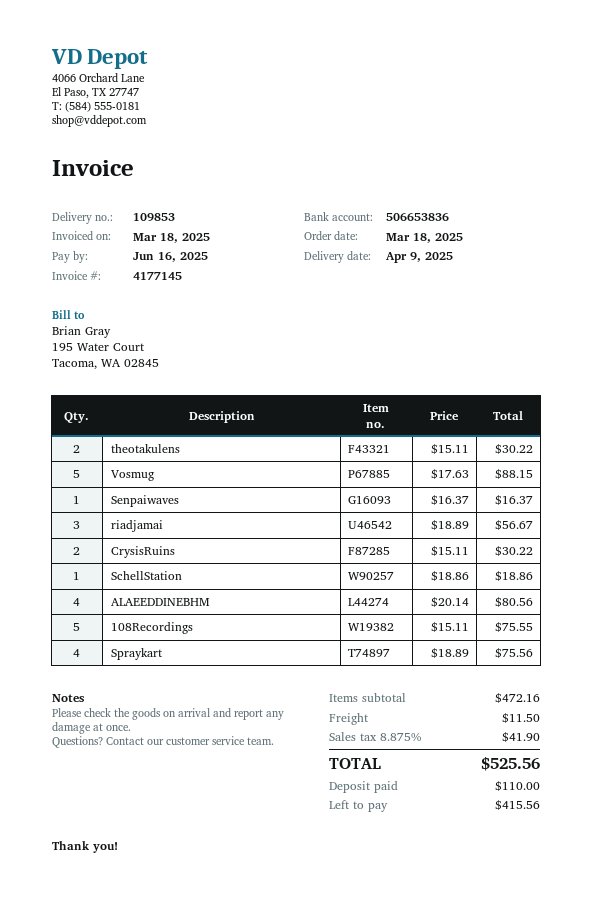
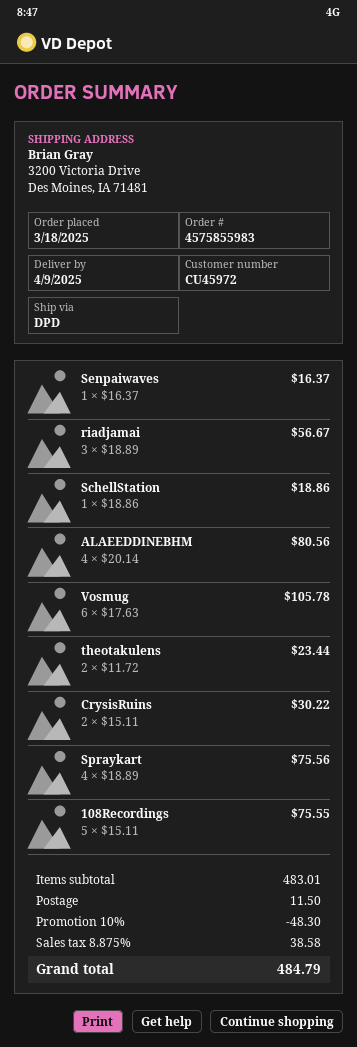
theotakulens: 2 x 15.11 = 30.22 -> 2 x 11.72 = 23.44
Vosmug: 5 x 17.63 = 88.15 -> 6 x 17.63 = 105.78
subtotal: 472.16 -> 483.01
discount: none -> 10% = 48.30
tax: 8.875% = 41.90 -> 8.875% = 38.58
total: 525.56 -> 484.79

